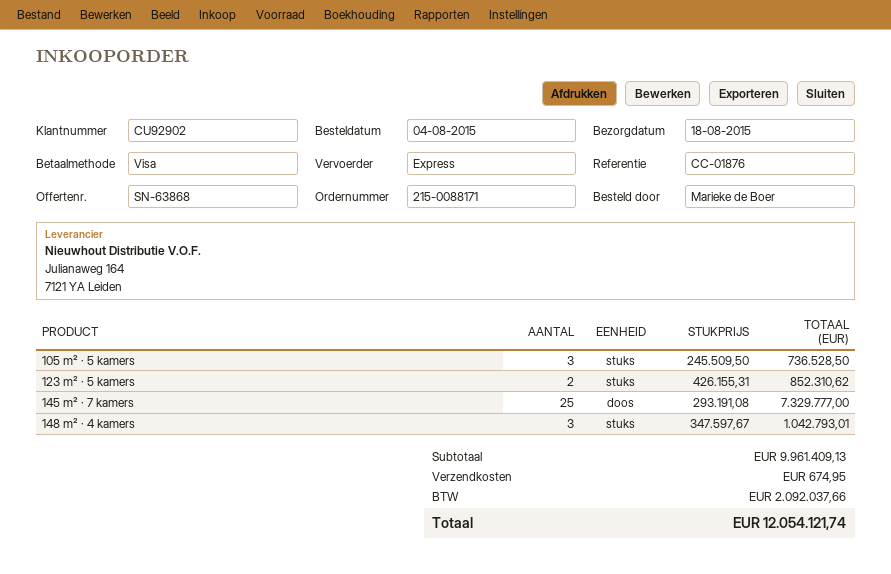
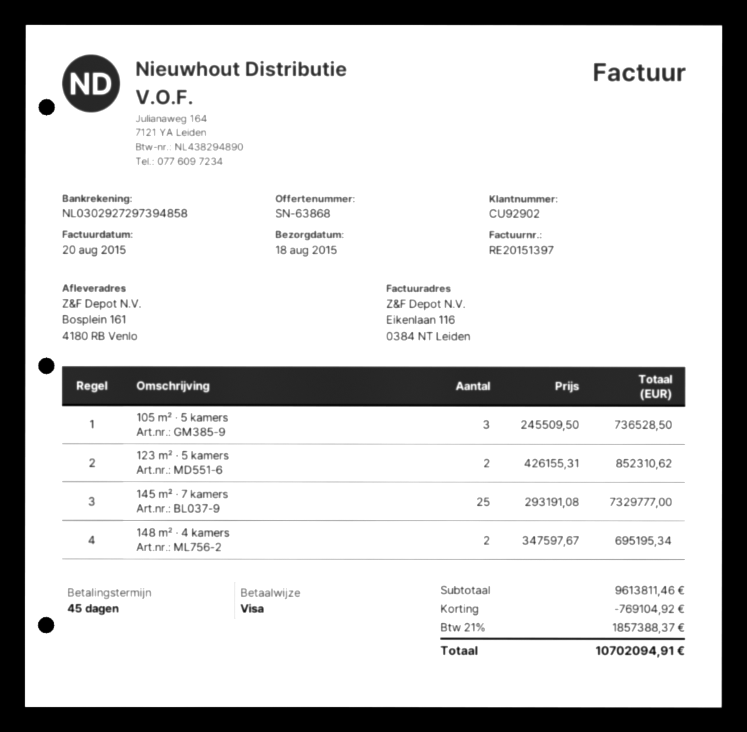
148 m² · 4 kamers: 3 x 347597.67 = 1042793.01 -> 2 x 347597.67 = 695195.34
subtotal: 9961409.13 -> 9613811.46
discount: none -> 769104.92
shipping: 674.95 -> none
tax: 2092037.66 -> 1857388.37
total: 12054121.74 -> 10702094.91

